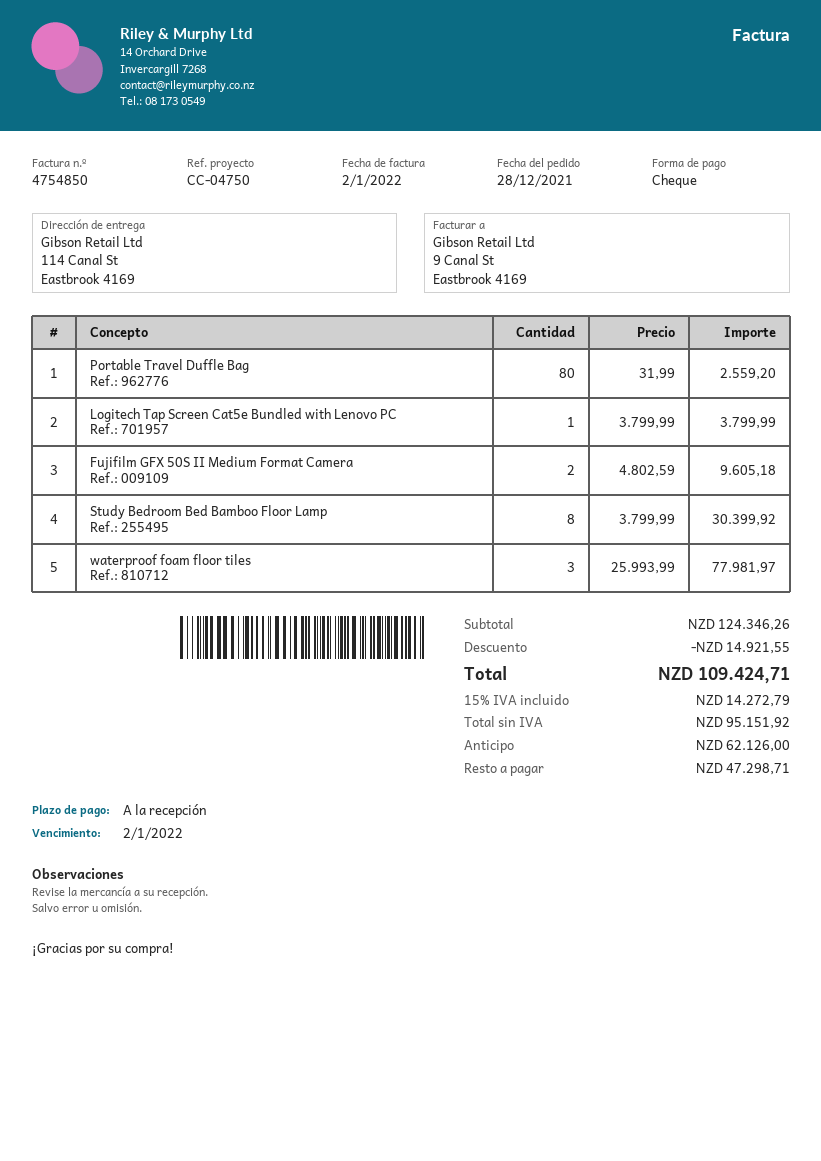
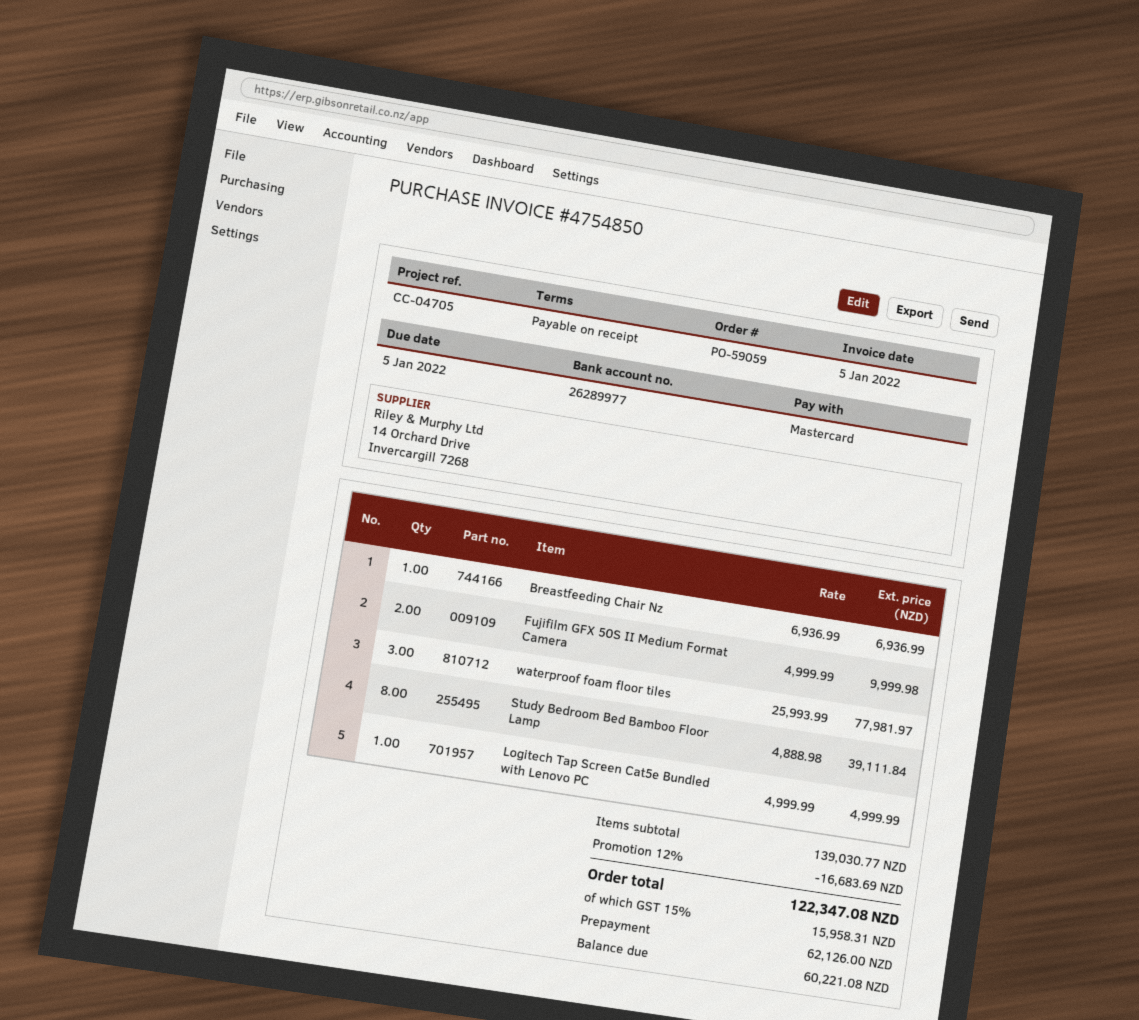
invoice date: 2022-01-02 -> 2022-01-05
due date: 2022-01-02 -> 2022-01-05
reference: CC-04750 -> CC-04705
payment method: cheque -> Mastercard
Portable Travel Duffle Bag: 80 x 31.99 = 2559.20 -> none
Logitech Tap Screen Cat5e Bundled with Lenovo PC: 1 x 3799.99 = 3799.99 -> 1 x 4999.99 = 4999.99
Fujifilm GFX 50S II Medium Format Camera: 2 x 4802.59 = 9605.18 -> 2 x 4999.99 = 9999.98
Study Bedroom Bed Bamboo Floor Lamp: 8 x 3799.99 = 30399.92 -> 8 x 4888.98 = 39111.84
Breastfeeding Chair Nz: none -> 1 x 6936.99 = 6936.99
subtotal: 124346.26 -> 139030.77
discount: 14921.55 -> 16683.69
tax: 15% = 14272.79 -> 15% = 15958.31
total: 109424.71 -> 122347.08
balance: 47298.71 -> 60221.08

